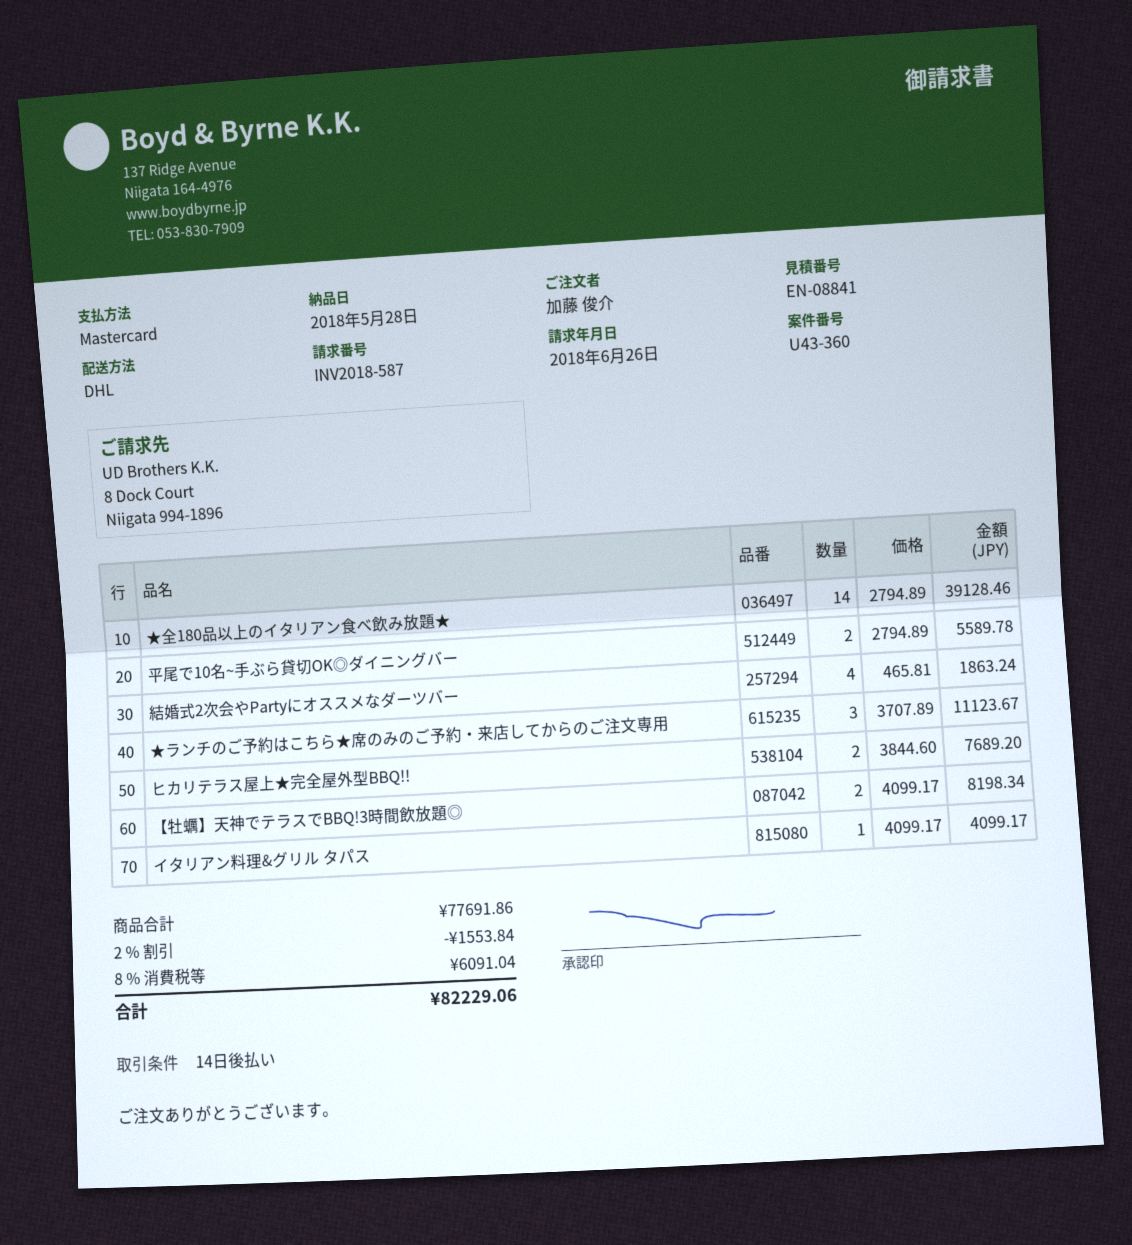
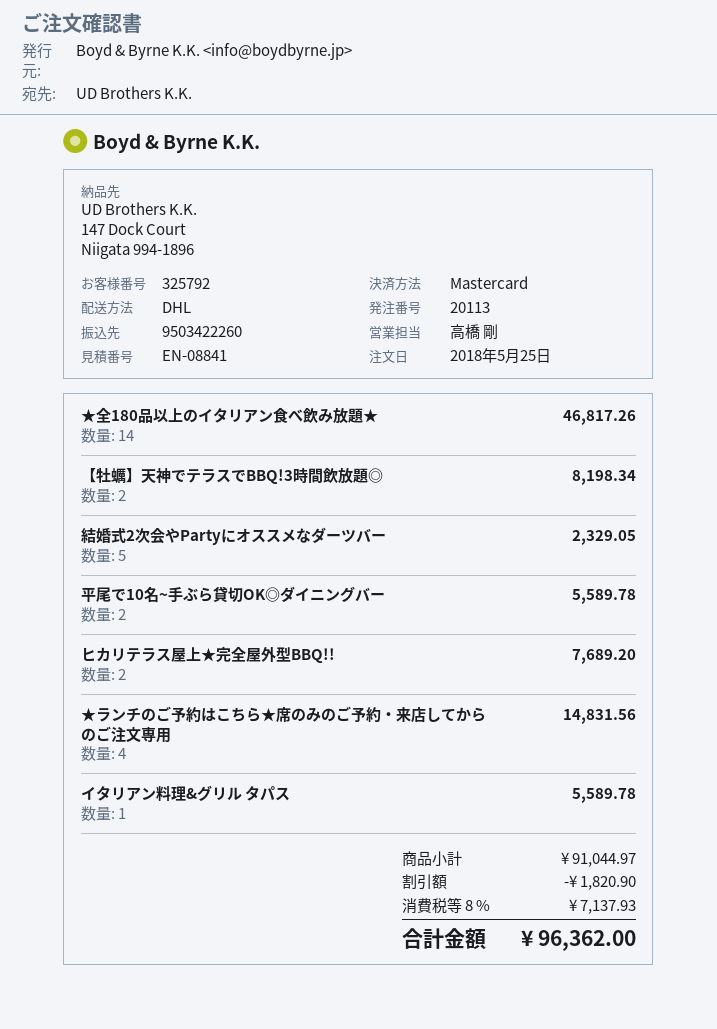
★全180品以上のイタリアン食べ飲み放題★: 14 for 39128.46 -> 14 for 46817.26
結婚式2次会やPartyにオススメなダーツバー: 4 for 1863.24 -> 5 for 2329.05
★ランチのご予約はこちら★席のみのご予約・来店してからのご注文専用: 3 for 11123.67 -> 4 for 14831.56
イタリアン料理&グリル タパス: 1 for 4099.17 -> 1 for 5589.78
subtotal: 77691.86 -> 91044.97
discount: 1553.84 -> 1820.90
tax: 8% = 6091.04 -> 8% = 7137.93
total: 82229.06 -> 96362.00

